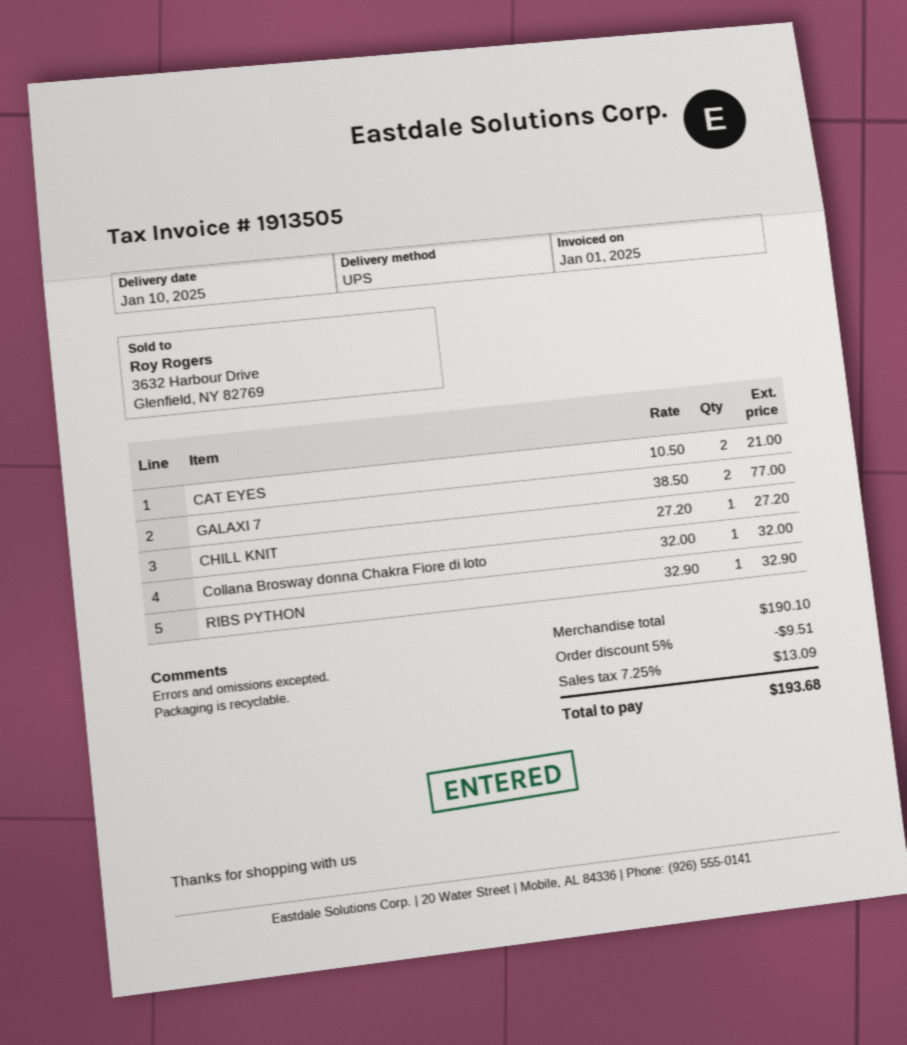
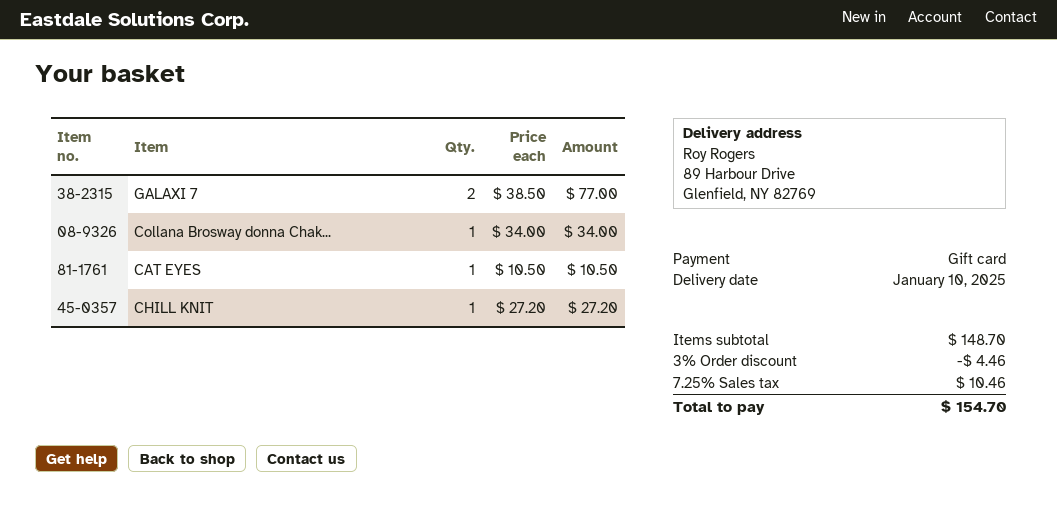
CAT EYES: 2 x 10.50 = 21.00 -> 1 x 10.50 = 10.50
Collana Brosway donna Chakra Fiore di loto: 1 x 32.00 = 32.00 -> 1 x 34.00 = 34.00
RIBS PYTHON: 1 x 32.90 = 32.90 -> none
subtotal: 190.10 -> 148.70
discount: 5% = 9.51 -> 3% = 4.46
tax: 7.25% = 13.09 -> 7.25% = 10.46
total: 193.68 -> 154.70

